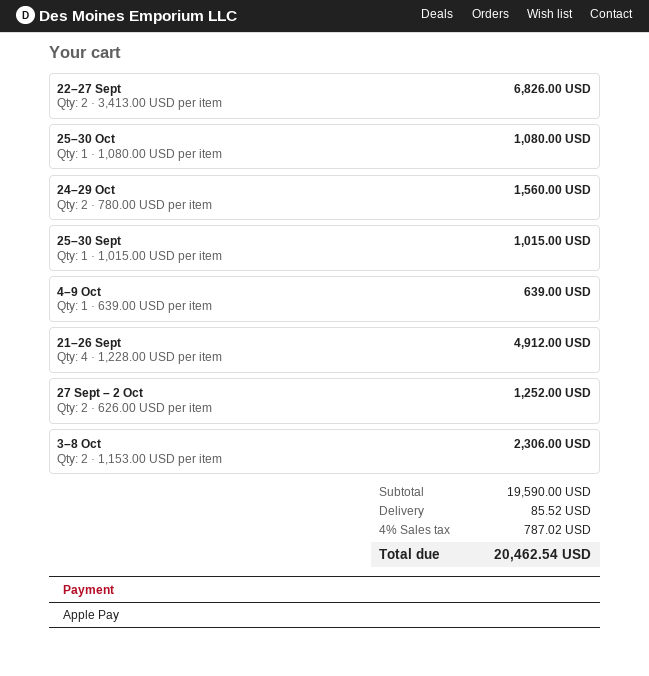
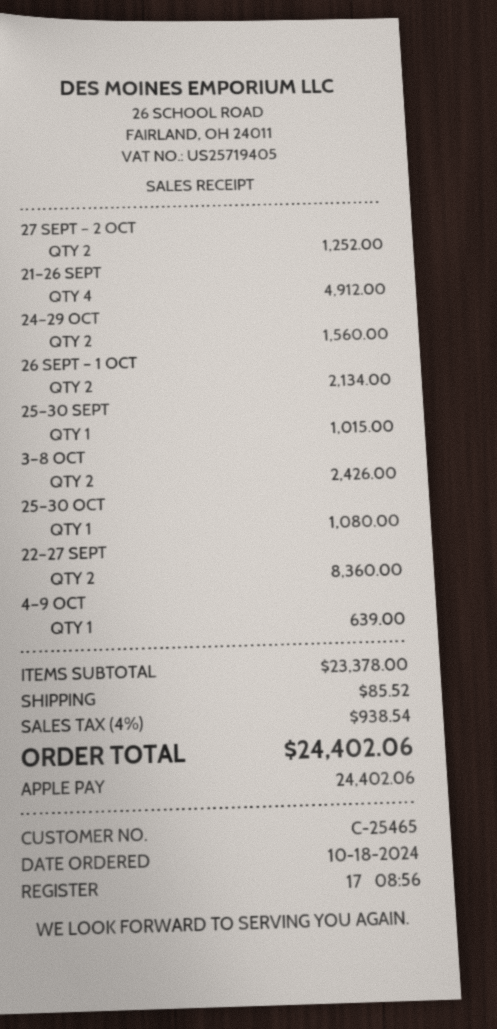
22–27 Sept: 2 for 6826.00 -> 2 for 8360.00
3–8 Oct: 2 for 2306.00 -> 2 for 2426.00
26 SEPT – 1 OCT: none -> 2 for 2134.00
subtotal: 19590.00 -> 23378.00
tax: 4% = 787.02 -> 4% = 938.54
total: 20462.54 -> 24402.06

